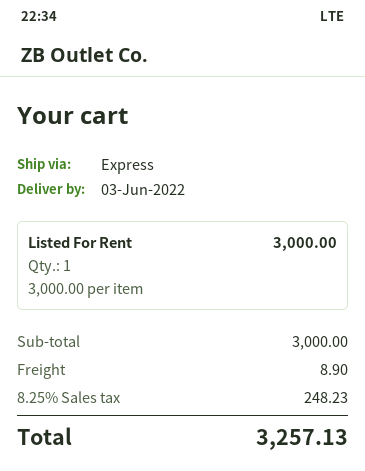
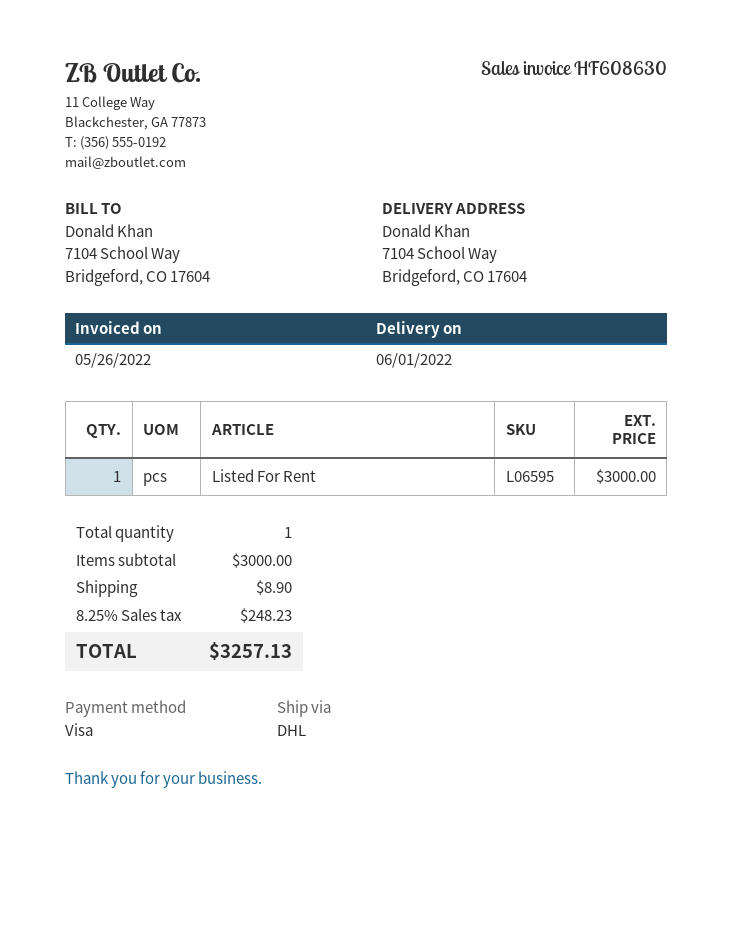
delivery date: 2022-06-03 -> 2022-06-01
shipping method: express -> DHL

